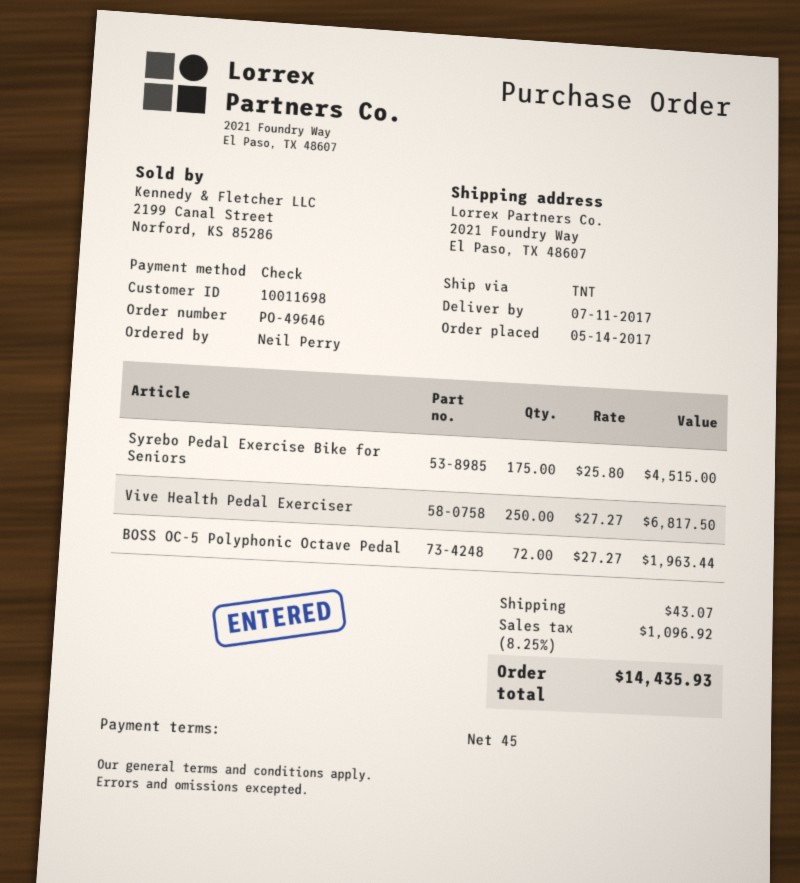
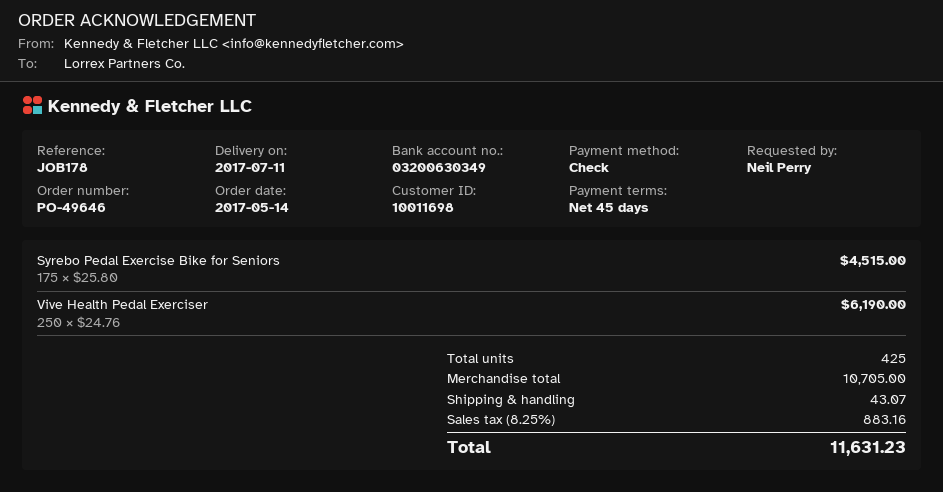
Vive Health Pedal Exerciser: 250 x 27.27 = 6817.50 -> 250 x 24.76 = 6190.00
BOSS OC-5 Polyphonic Octave Pedal: 72 x 27.27 = 1963.44 -> none
tax: 8.25% = 1096.92 -> 8.25% = 883.16
total: 14435.93 -> 11631.23

